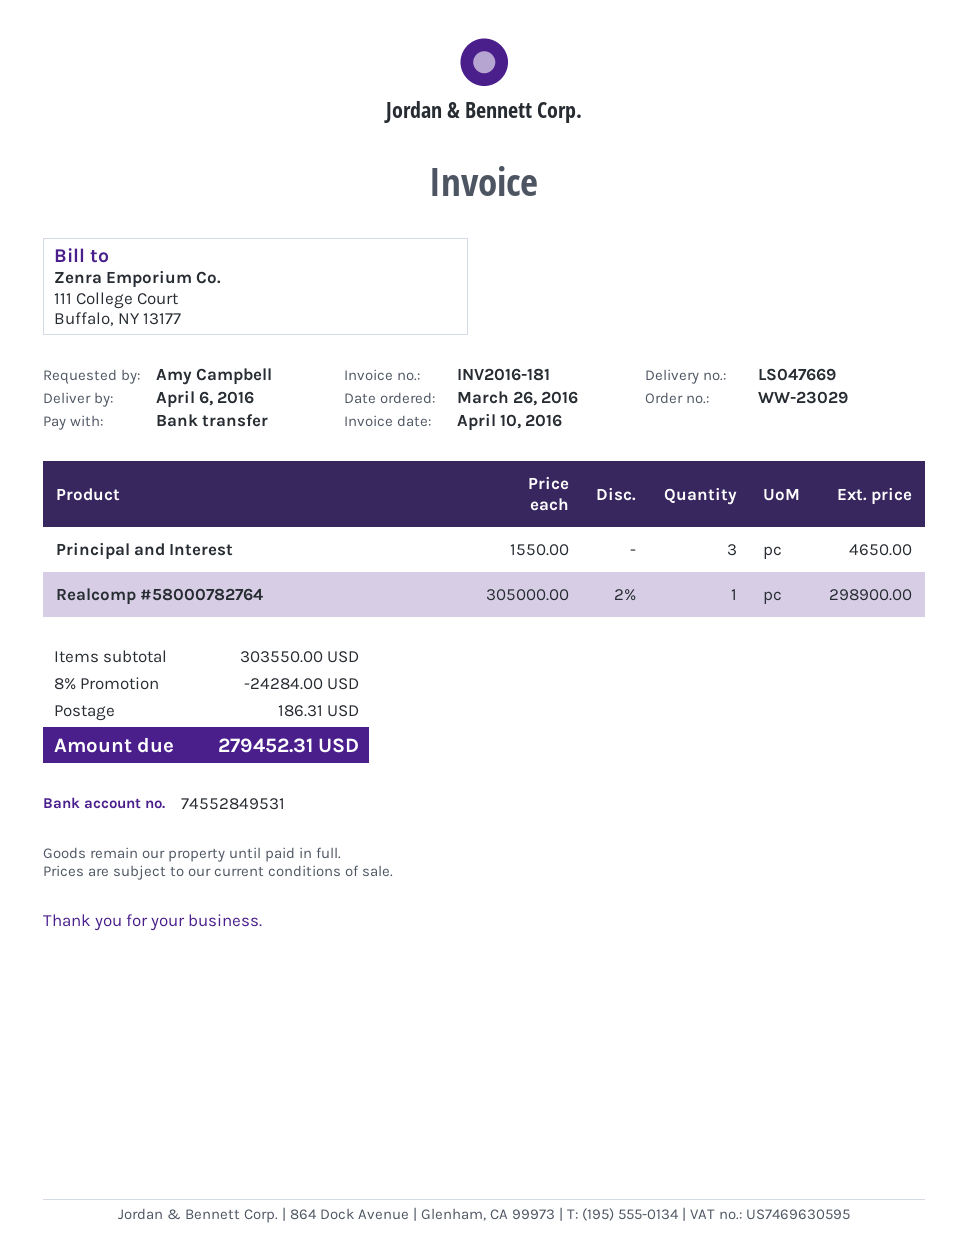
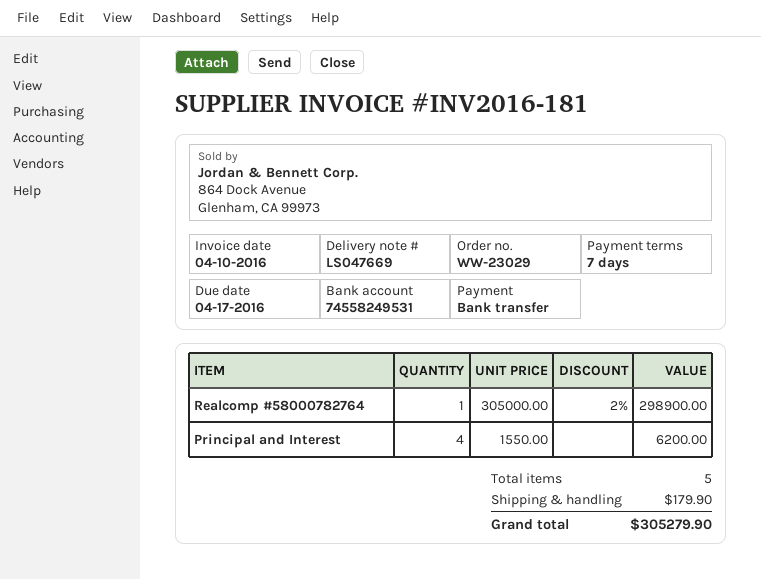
bank account: 74552849531 -> 74558249531
Principal and Interest: 3 x 1550.00 = 4650.00 -> 4 x 1550.00 = 6200.00
discount: 8% = 24284.00 -> none
shipping: 186.31 -> 179.90
total: 279452.31 -> 305279.90

